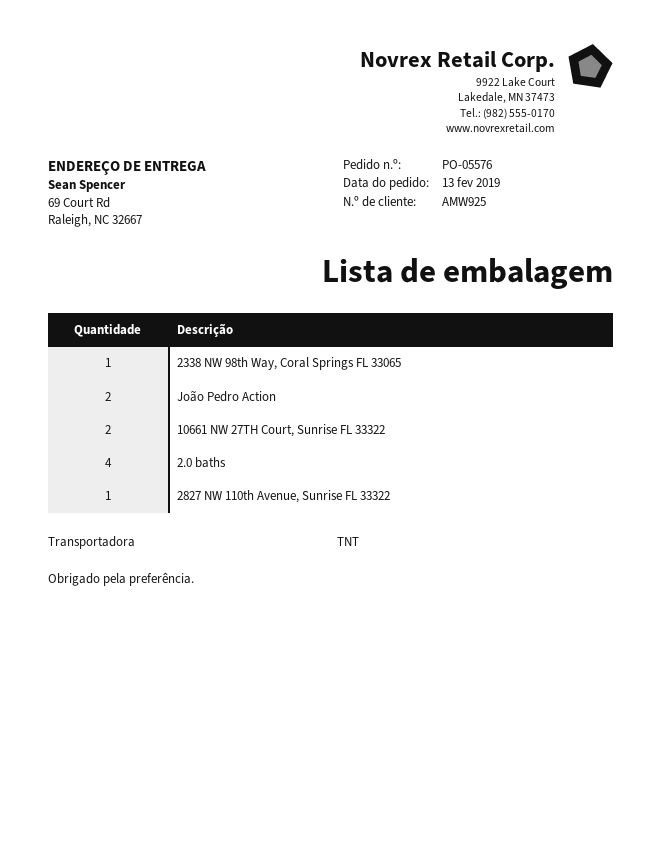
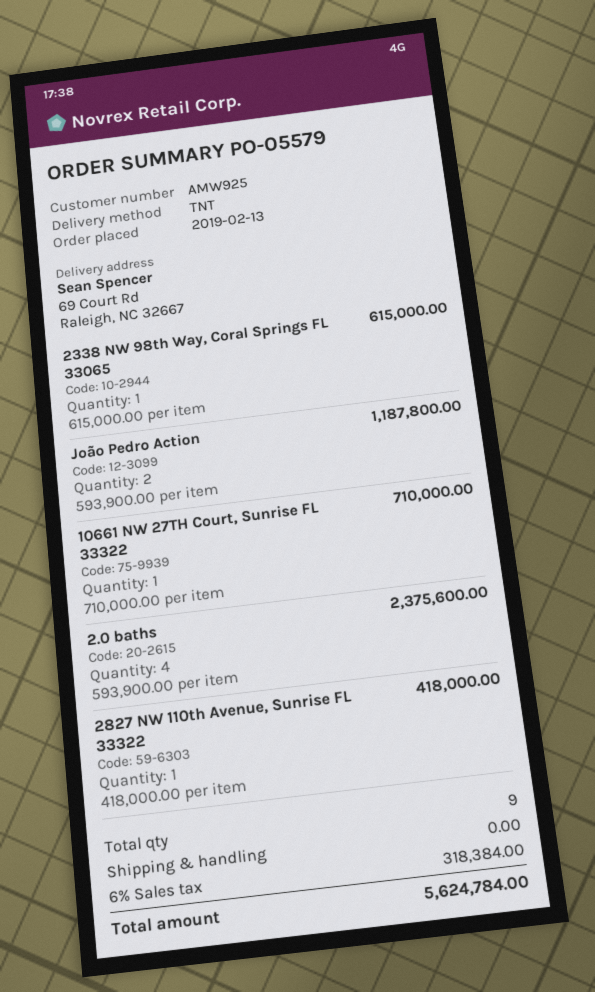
order number: PO-05576 -> PO-05579
10661 NW 27TH Court, Sunrise FL 33322: 2 -> 1

